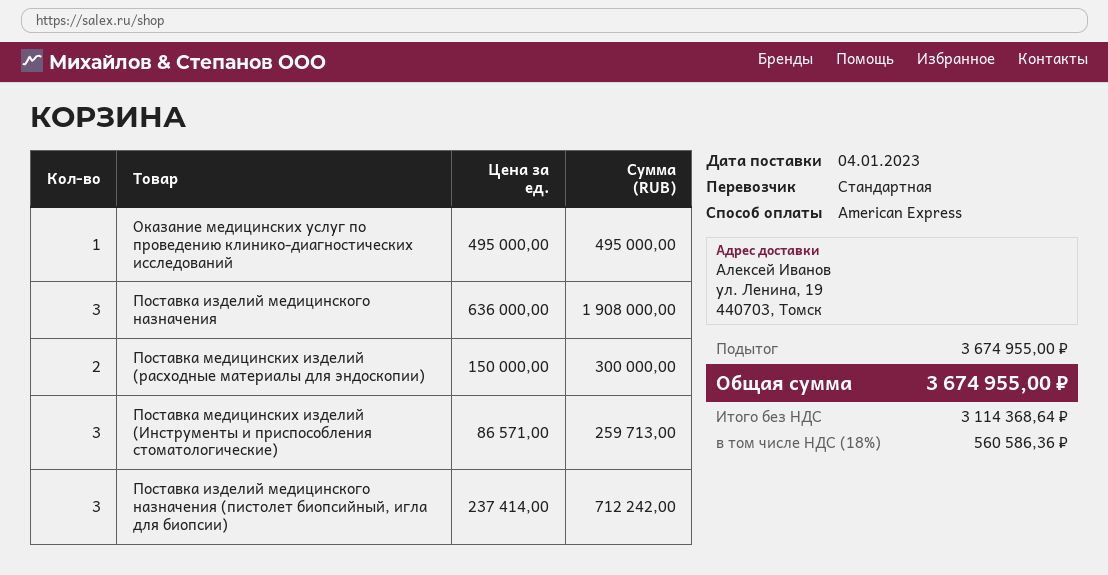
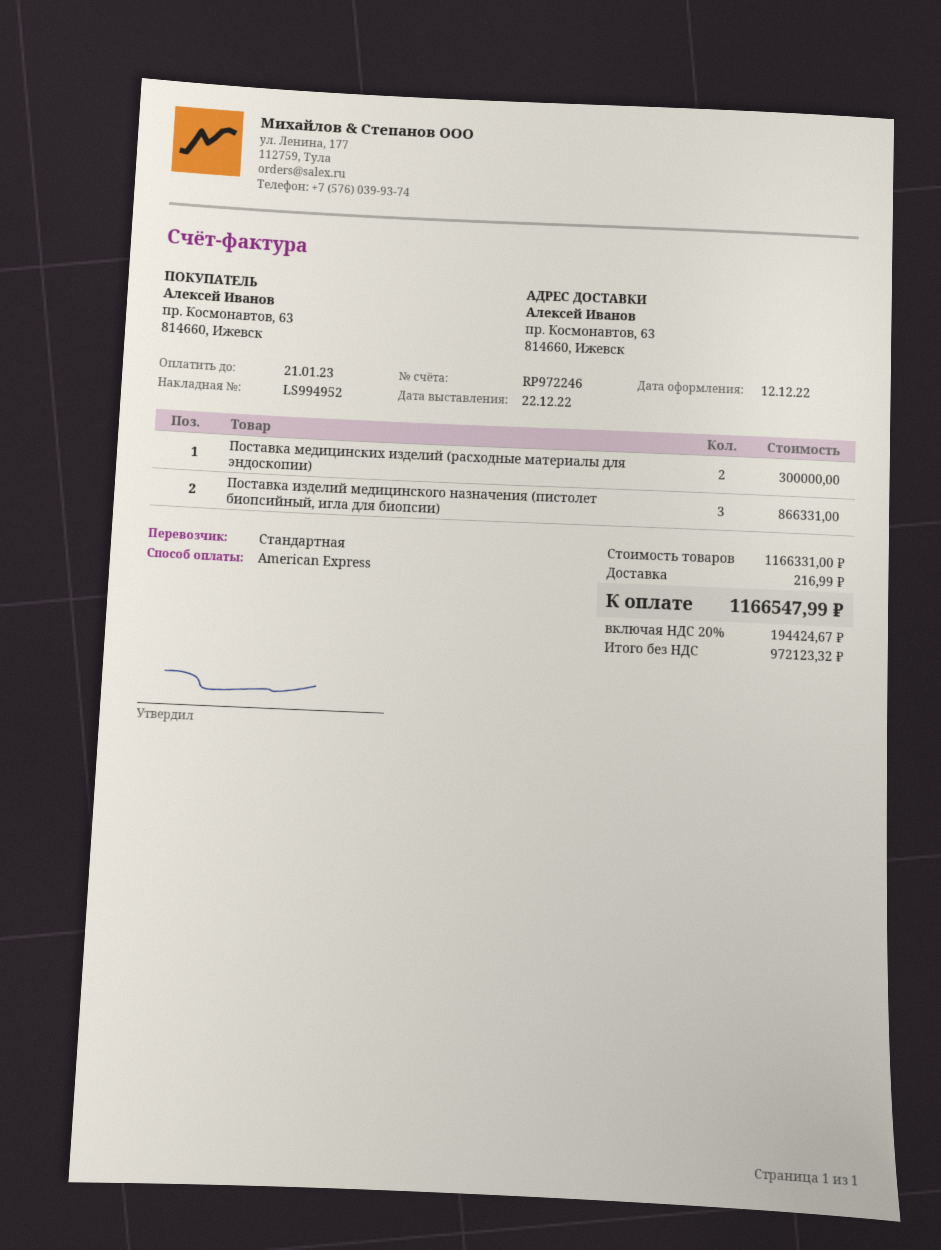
ship to: ул. Ленина, 19, 440703, Томск -> пр. Космонавтов, 63, 814660, Ижевск
Оказание медицинских услуг по проведению клинико-диагностических исследований: 1 for 495000.00 -> none
Поставка изделий медицинского назначения: 3 for 1908000.00 -> none
Поставка медицинских изделий (Инструменты и приспособления стоматологические): 3 for 259713.00 -> none
Поставка изделий медицинского назначения (пистолет биопсийный, игла для биопсии): 3 for 712242.00 -> 3 for 866331.00
subtotal: 3674955.00 -> 1166331.00
shipping: none -> 216.99
net: 3114368.64 -> 972123.32
tax: 18% = 560586.36 -> 20% = 194424.67
total: 3674955.00 -> 1166547.99

